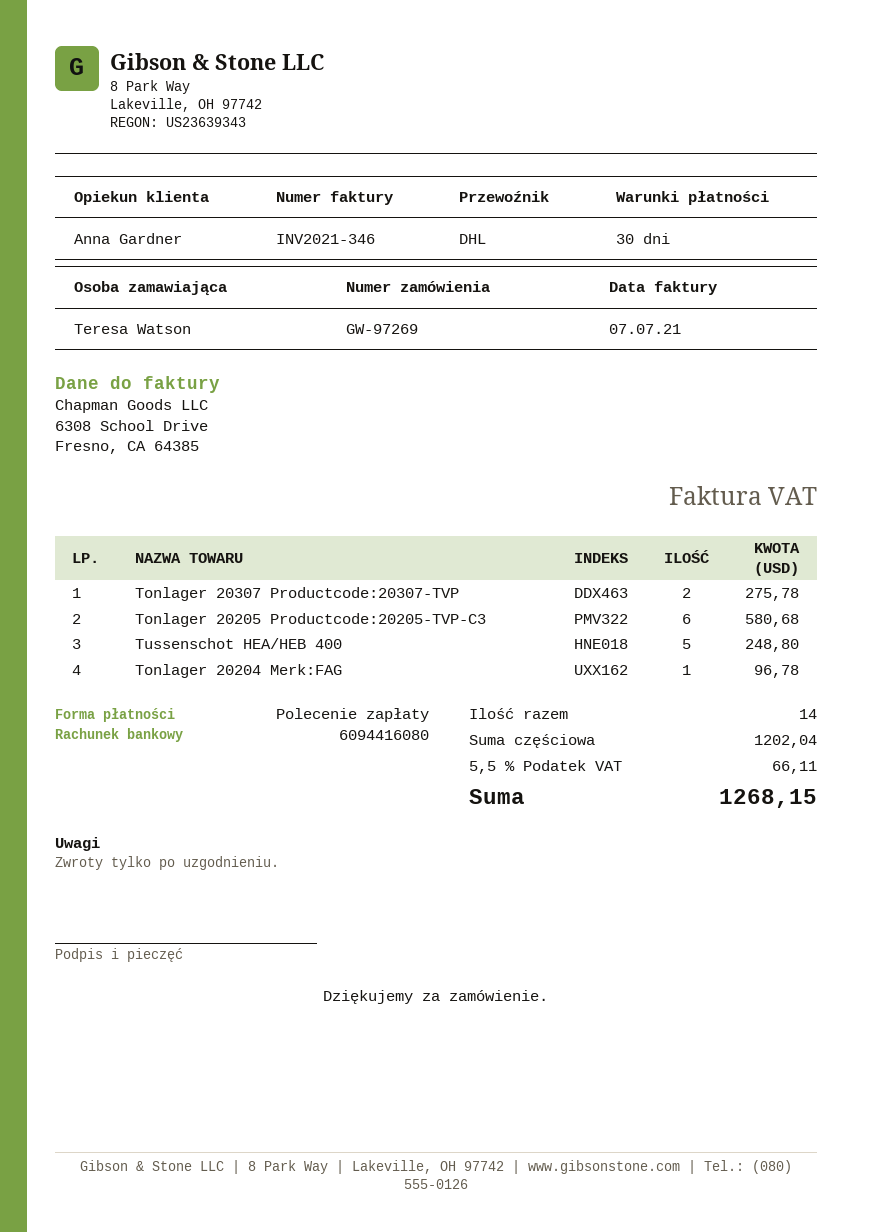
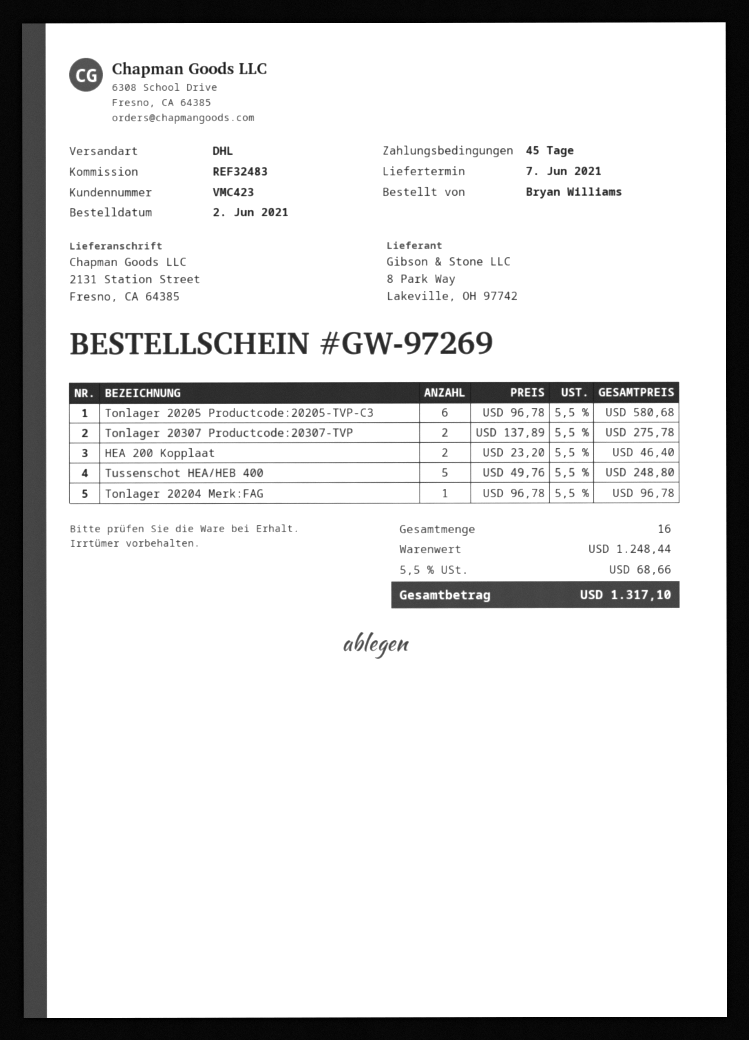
payment terms: 30 days -> 45 days
ordered by: Teresa Watson -> Bryan Williams
HEA 200 Kopplaat: none -> 2 for 46.40
total quantity: 14 -> 16
subtotal: 1202.04 -> 1248.44
tax: 5.5% = 66.11 -> 5.5% = 68.66
total: 1268.15 -> 1317.10

